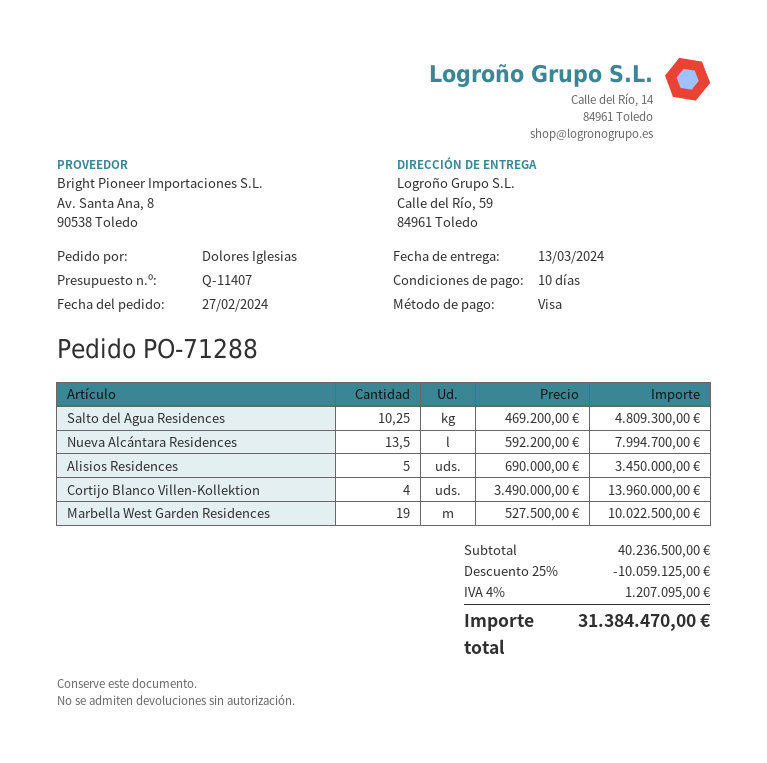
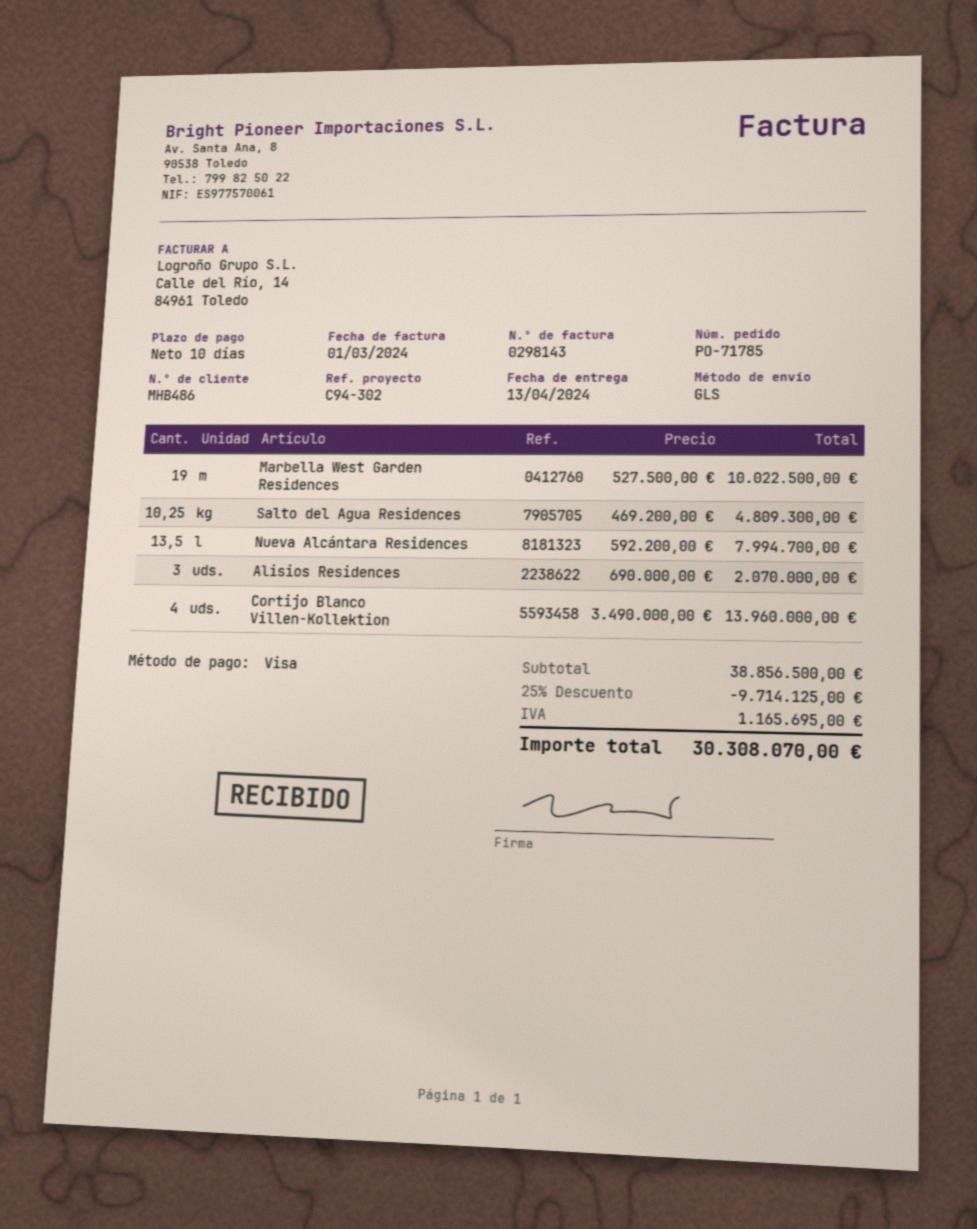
order number: PO-71288 -> PO-71785
delivery date: 2024-03-13 -> 2024-04-13
Alisios Residences: 5 x 690000.00 = 3450000.00 -> 3 x 690000.00 = 2070000.00
subtotal: 40236500.00 -> 38856500.00
discount: 25% = 10059125.00 -> 25% = 9714125.00
tax: 1207095.00 -> 1165695.00
total: 31384470.00 -> 30308070.00

